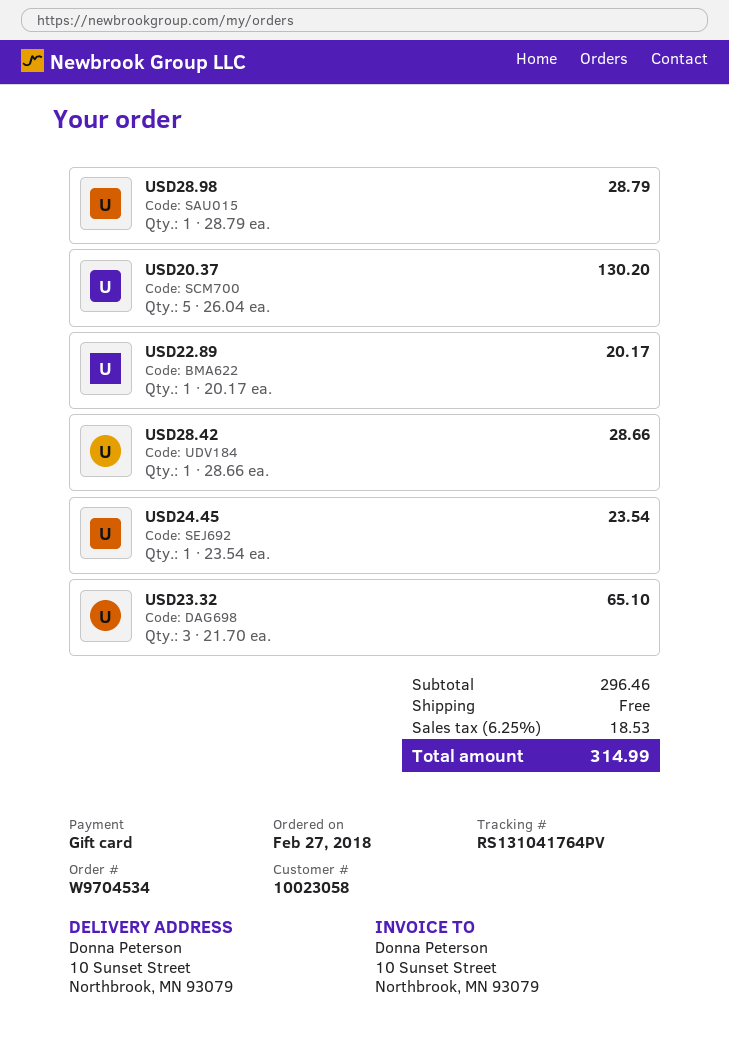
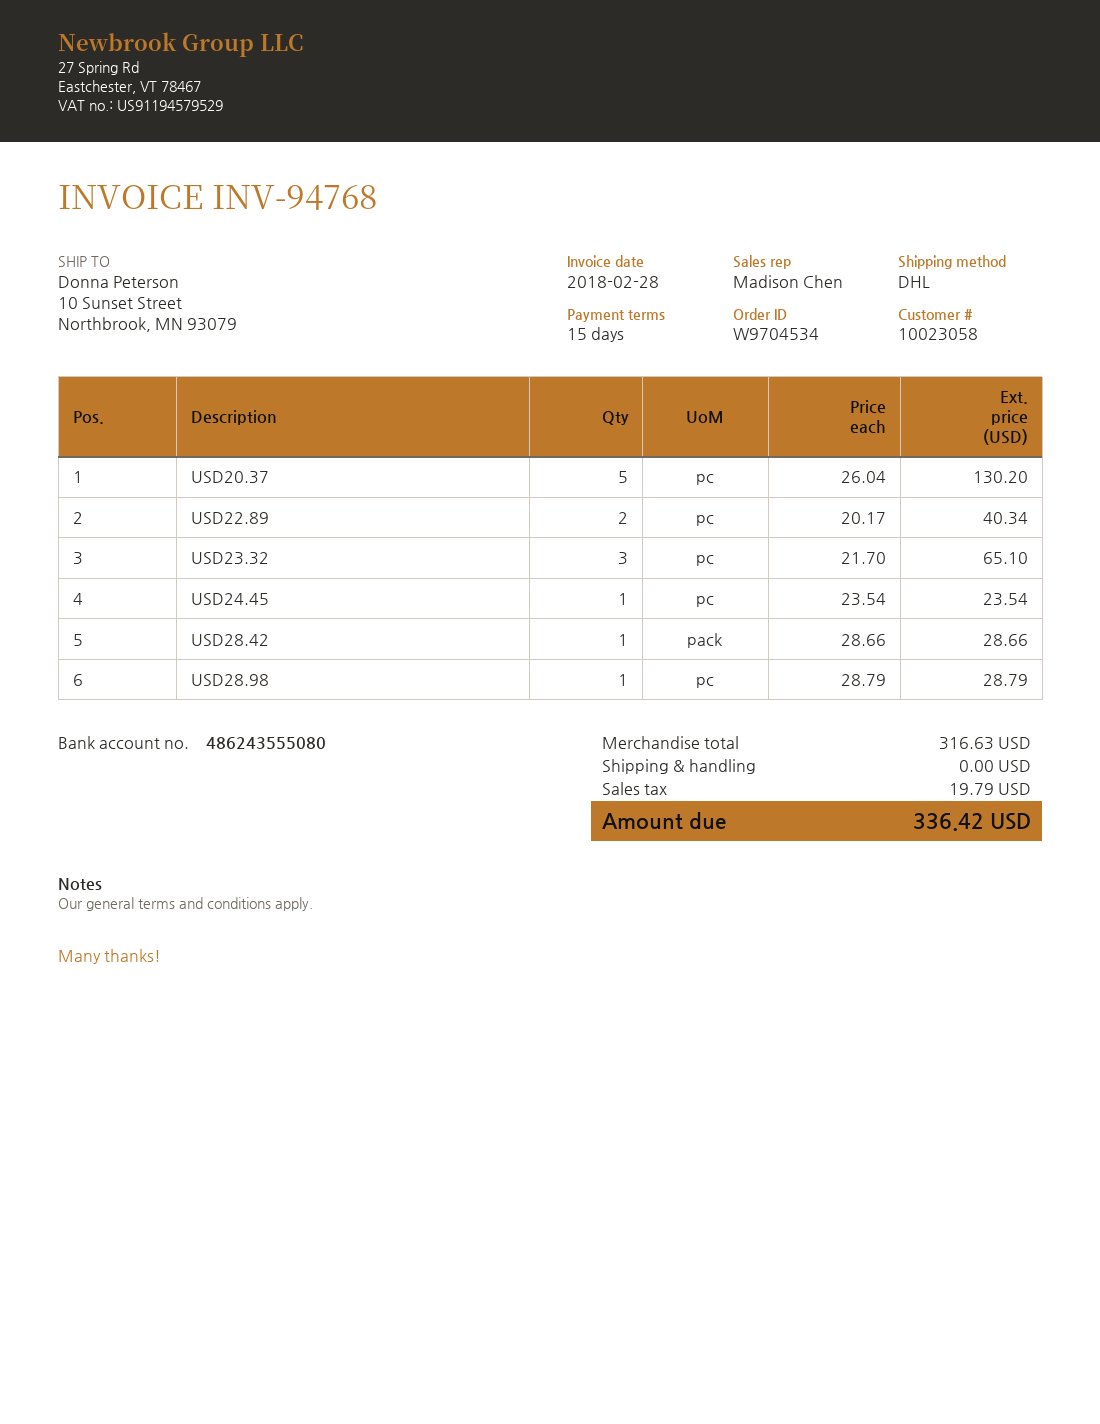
USD22.89: 1 x 20.17 = 20.17 -> 2 x 20.17 = 40.34
subtotal: 296.46 -> 316.63
tax: 18.53 -> 19.79
total: 314.99 -> 336.42

